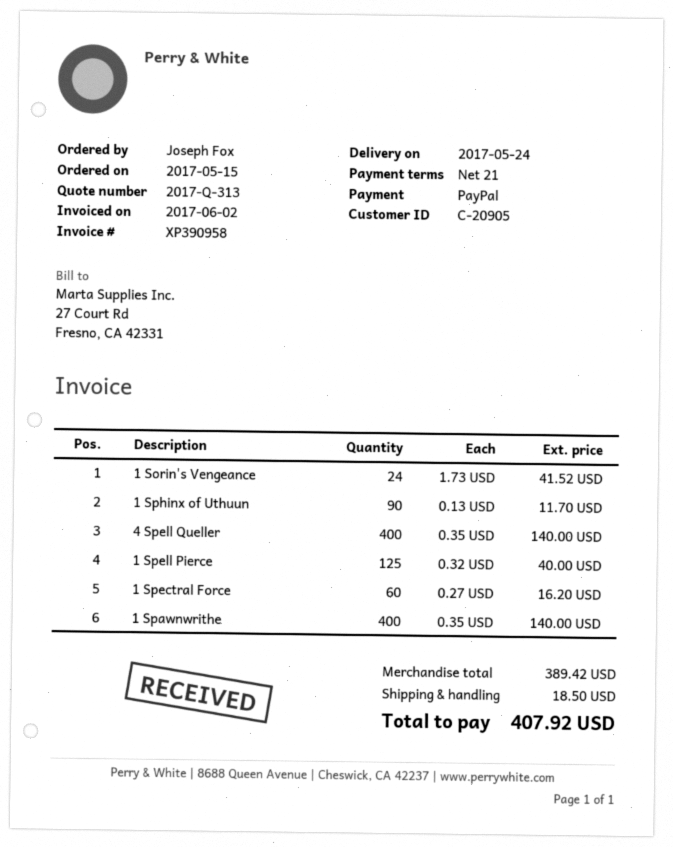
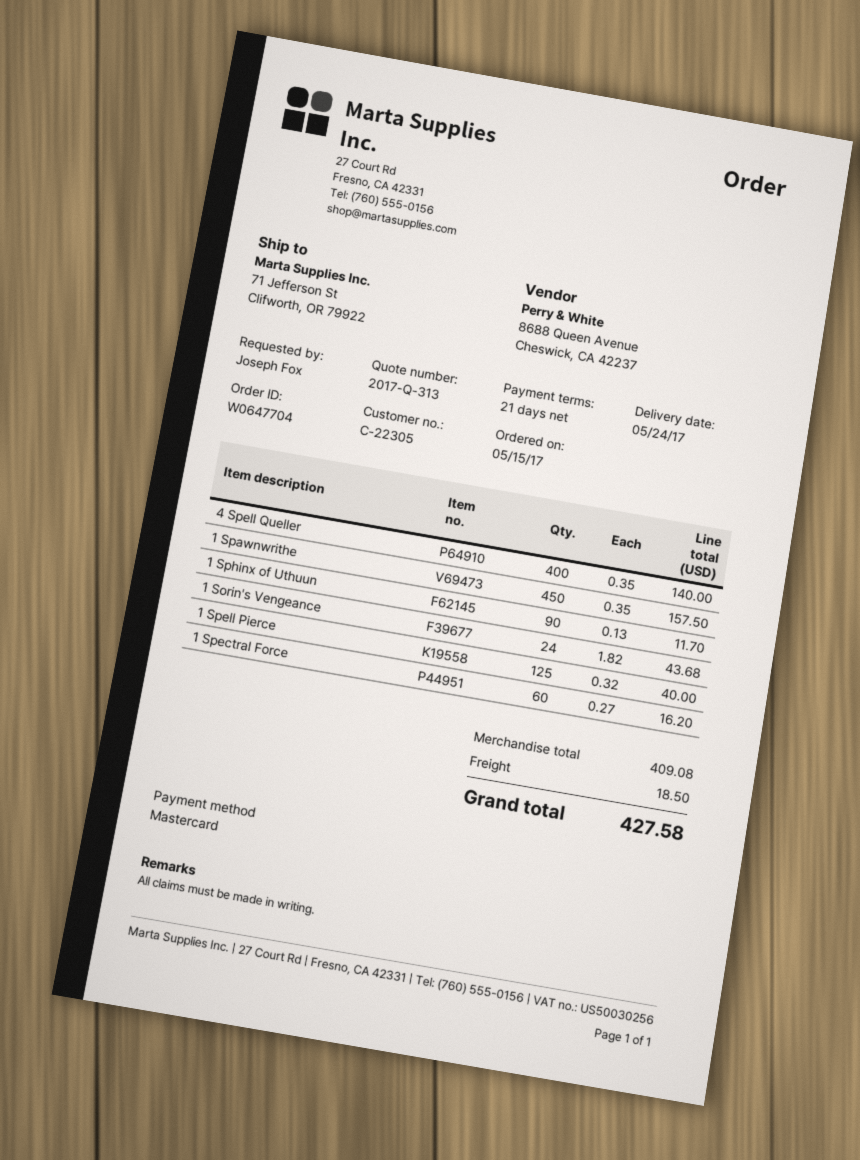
customer number: C-20905 -> C-22305
payment method: PayPal -> Mastercard
1 Sorin's Vengeance: 24 x 1.73 = 41.52 -> 24 x 1.82 = 43.68
1 Spawnwrithe: 400 x 0.35 = 140.00 -> 450 x 0.35 = 157.50
subtotal: 389.42 -> 409.08
total: 407.92 -> 427.58

